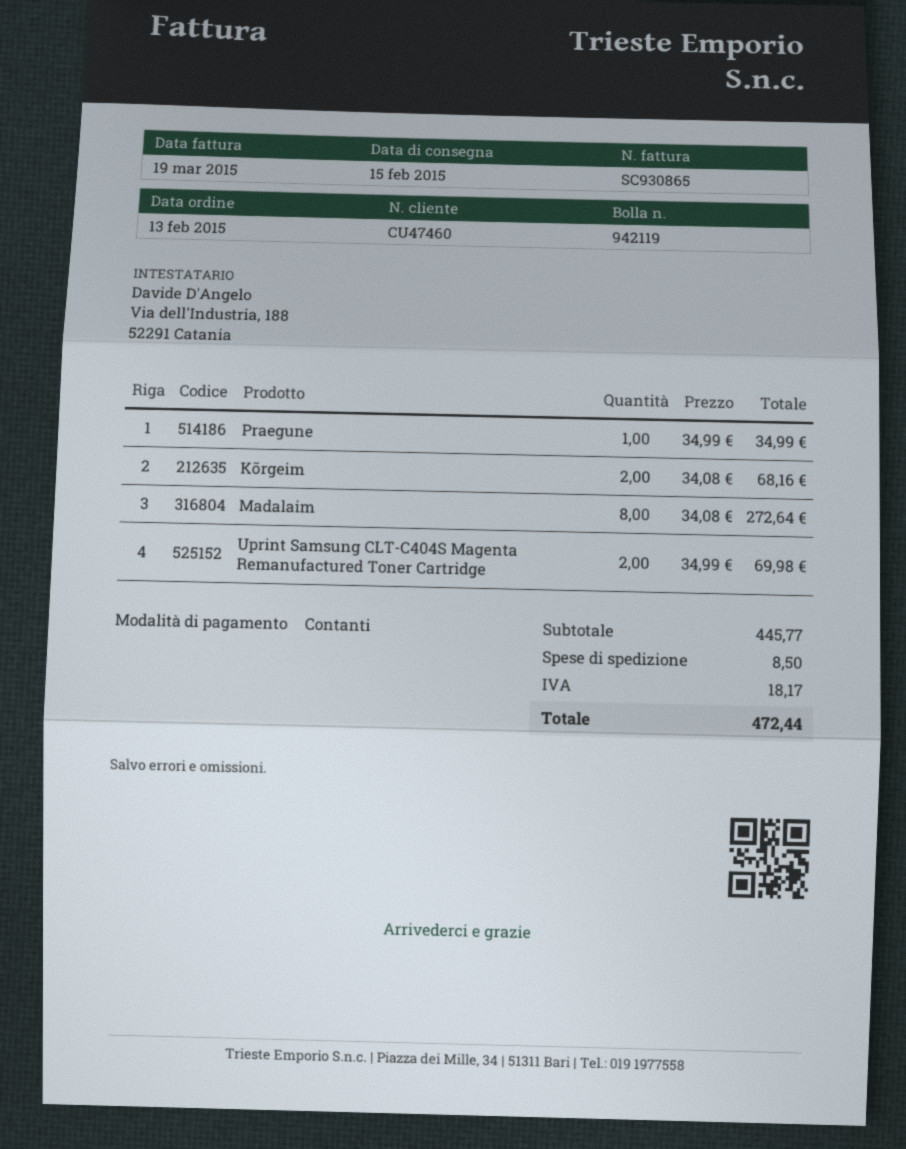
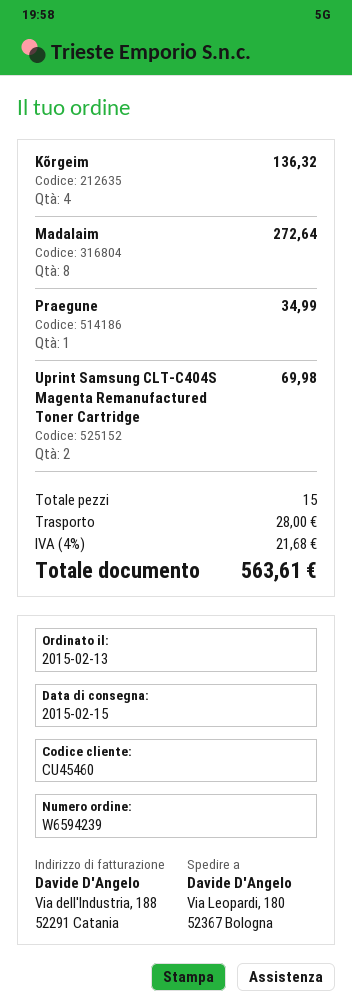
customer number: CU47460 -> CU45460
Kõrgeim: 2 for 68.16 -> 4 for 136.32
shipping: 8.50 -> 28.00
tax: 18.17 -> 21.68
total: 472.44 -> 563.61

